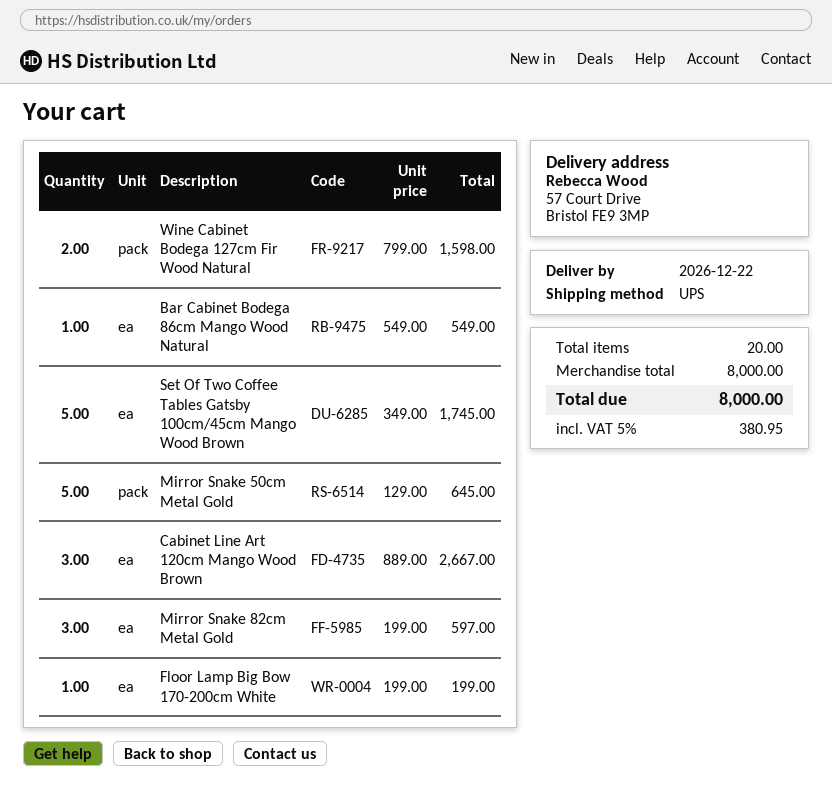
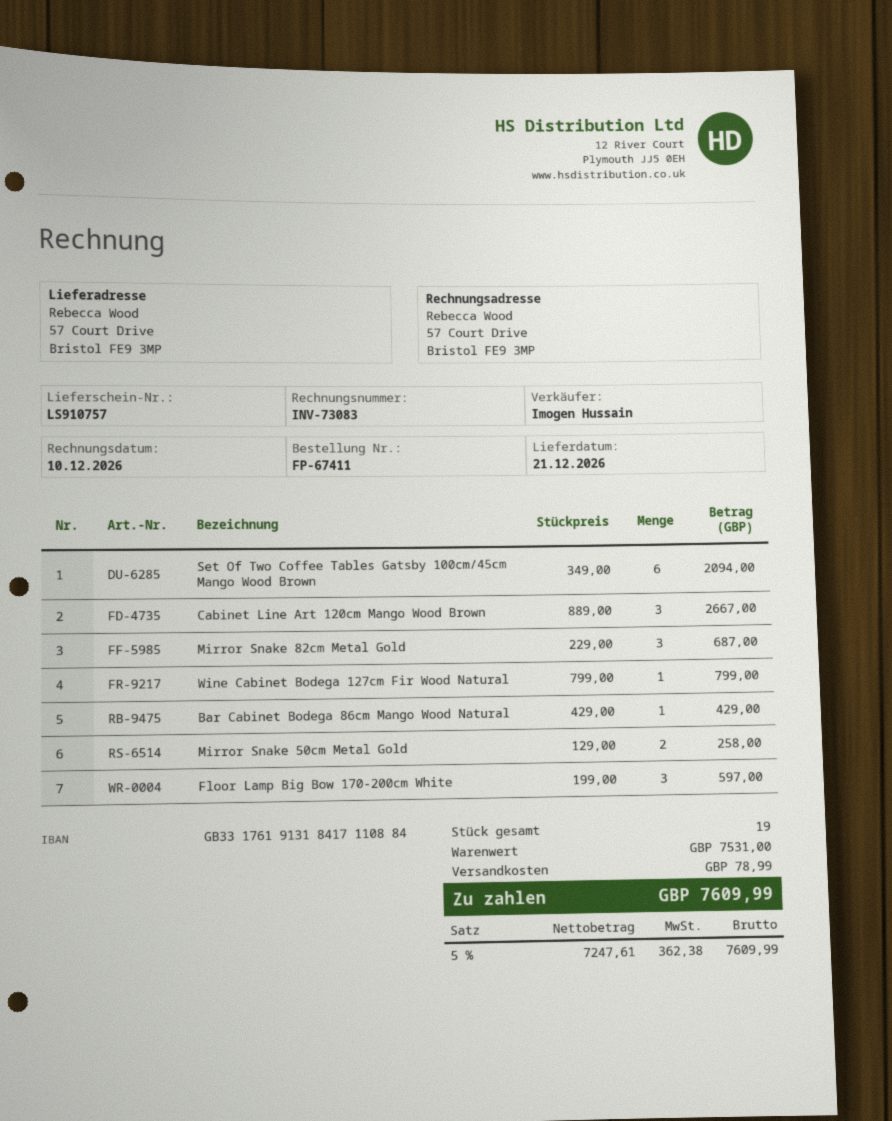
delivery date: 2026-12-22 -> 2026-12-21
Wine Cabinet Bodega 127cm Fir Wood Natural: 2 x 799.00 = 1598.00 -> 1 x 799.00 = 799.00
Bar Cabinet Bodega 86cm Mango Wood Natural: 1 x 549.00 = 549.00 -> 1 x 429.00 = 429.00
Set Of Two Coffee Tables Gatsby 100cm/45cm Mango Wood Brown: 5 x 349.00 = 1745.00 -> 6 x 349.00 = 2094.00
Mirror Snake 50cm Metal Gold: 5 x 129.00 = 645.00 -> 2 x 129.00 = 258.00
Mirror Snake 82cm Metal Gold: 3 x 199.00 = 597.00 -> 3 x 229.00 = 687.00
Floor Lamp Big Bow 170-200cm White: 1 x 199.00 = 199.00 -> 3 x 199.00 = 597.00
total quantity: 20 -> 19
subtotal: 8000.00 -> 7531.00
shipping: none -> 78.99
tax: 5% = 380.95 -> 5% = 362.38
total: 8000.00 -> 7609.99

